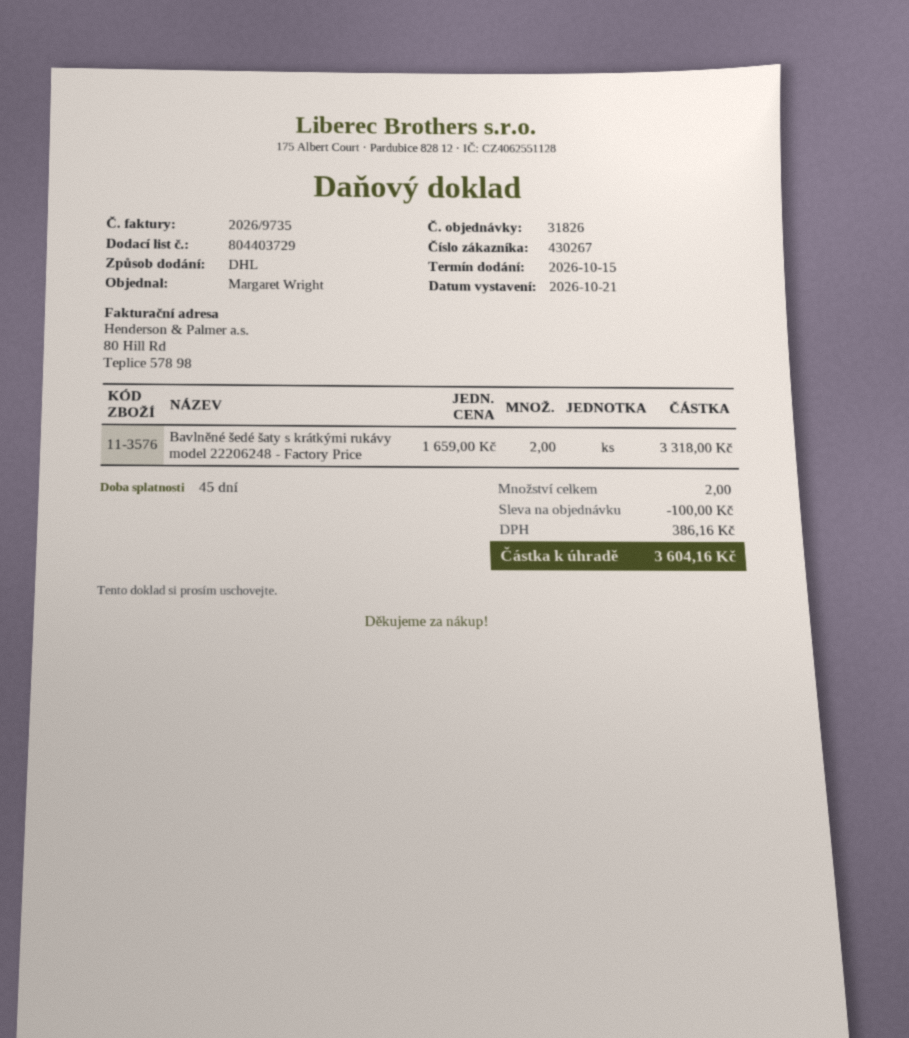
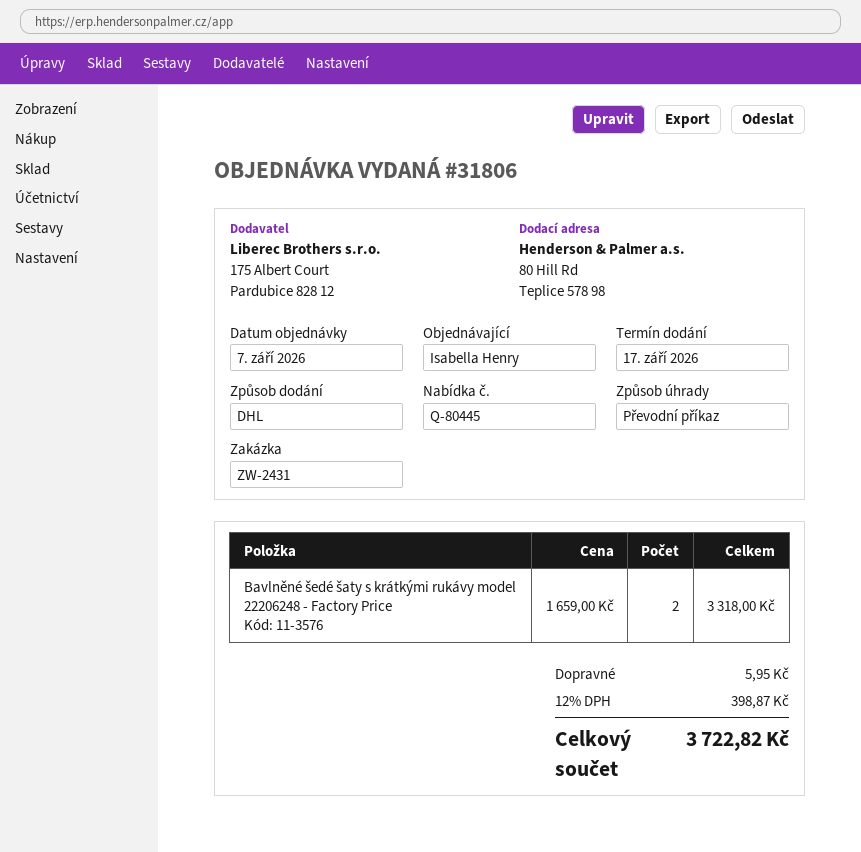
order number: 31826 -> 31806
delivery date: 2026-10-15 -> 2026-09-17
ordered by: Margaret Wright -> Isabella Henry
discount: 100.00 -> none
shipping: none -> 5.95
tax: 386.16 -> 398.87
total: 3604.16 -> 3722.82

